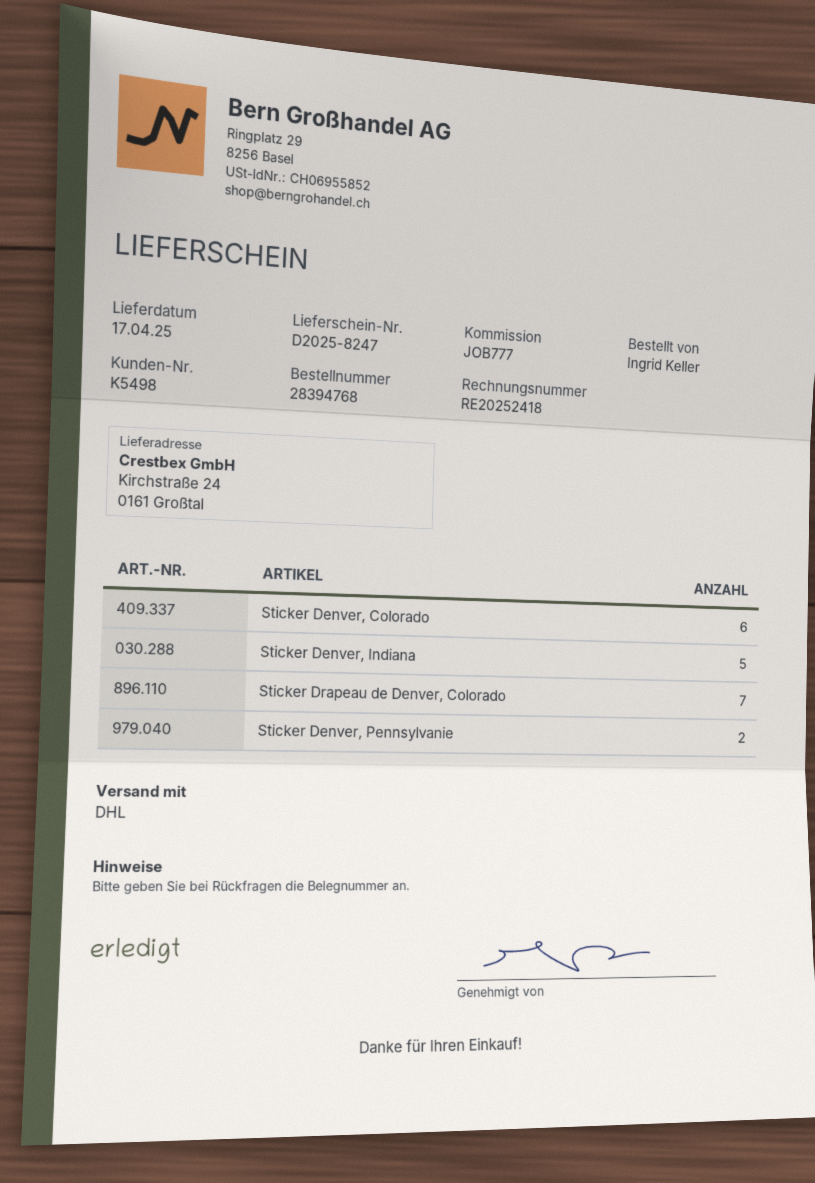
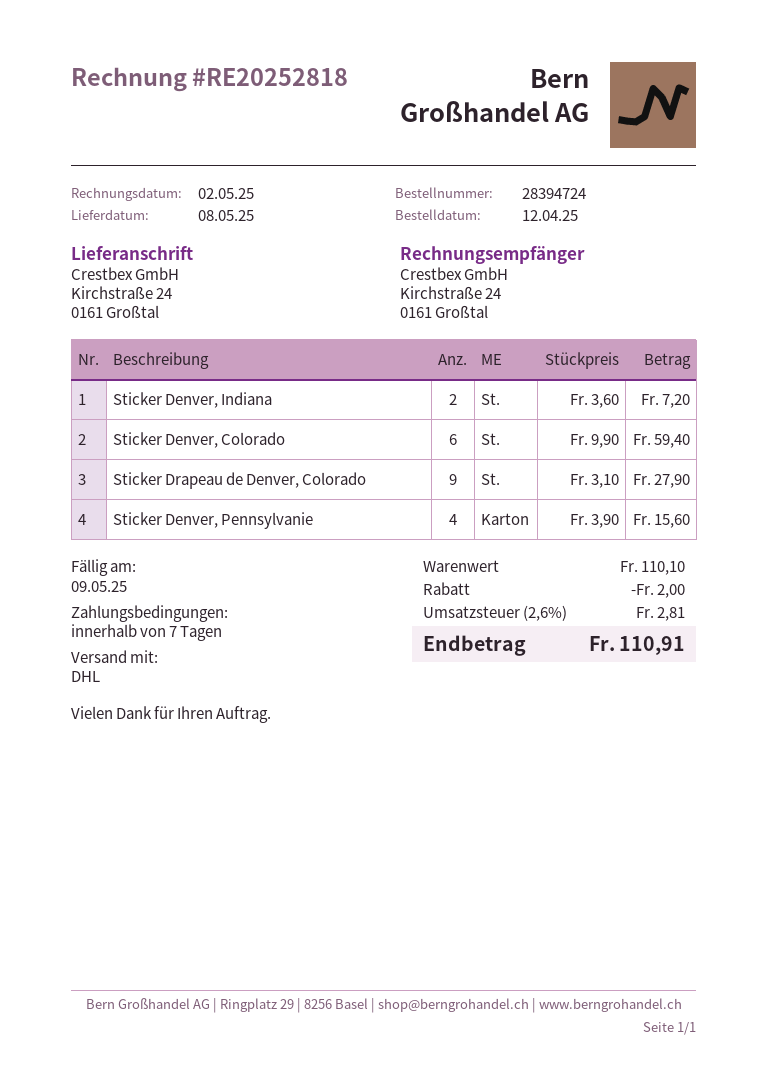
order number: 28394768 -> 28394724
delivery date: 2025-04-17 -> 2025-05-08
invoice number: RE20252418 -> RE20252818
Sticker Denver, Indiana: 5 -> 2
Sticker Drapeau de Denver, Colorado: 7 -> 9
Sticker Denver, Pennsylvanie: 2 -> 4

